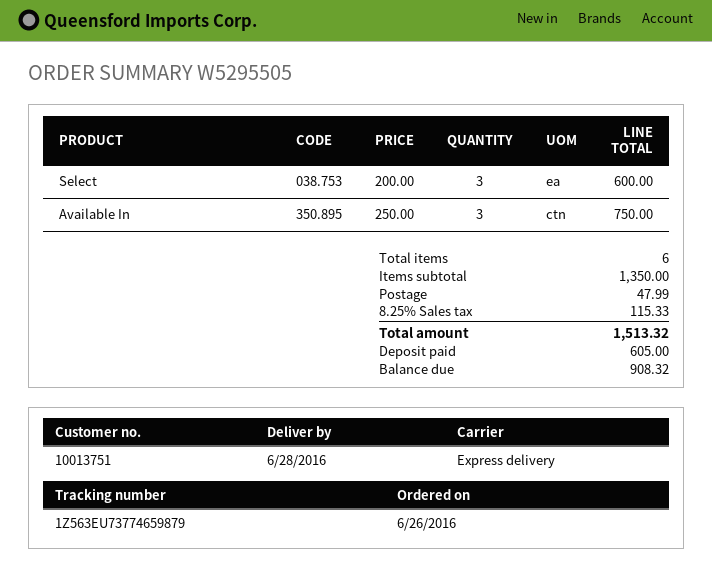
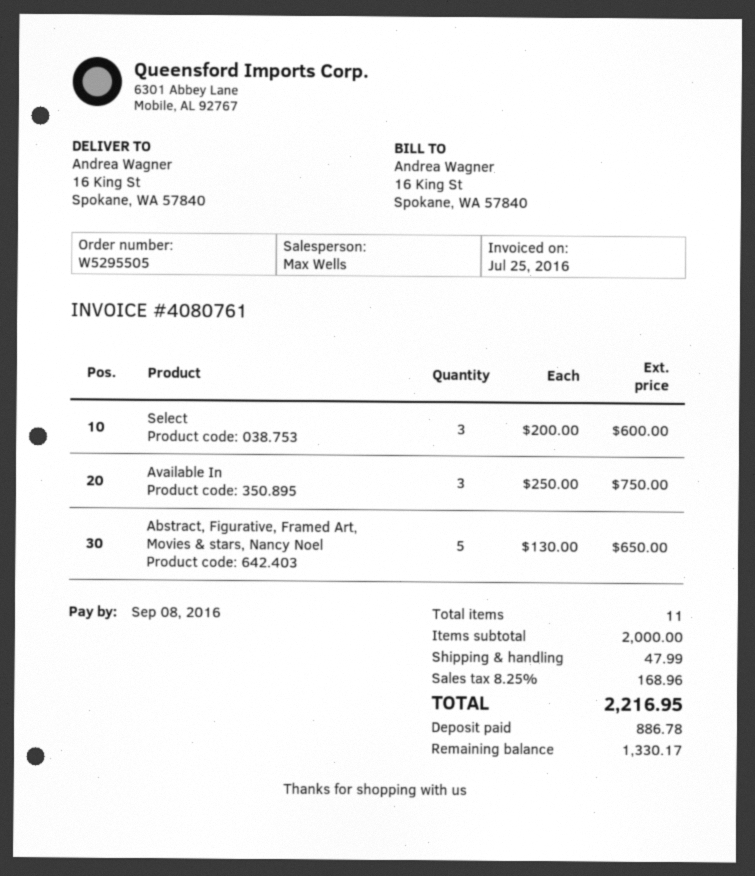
Abstract, Figurative, Framed Art, Movies & stars, Nancy Noel: none -> 5 x 130.00 = 650.00
total quantity: 6 -> 11
subtotal: 1350.00 -> 2000.00
tax: 8.25% = 115.33 -> 8.25% = 168.96
total: 1513.32 -> 2216.95
deposit: 605.00 -> 886.78
balance: 908.32 -> 1330.17

